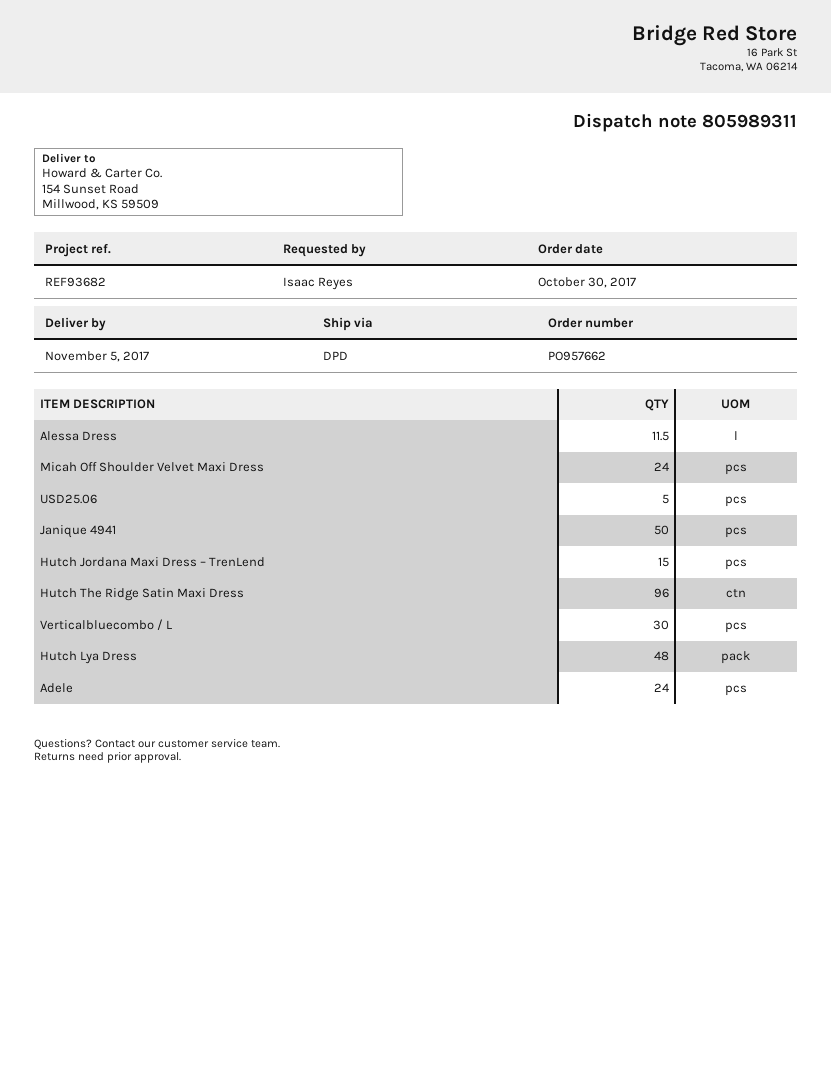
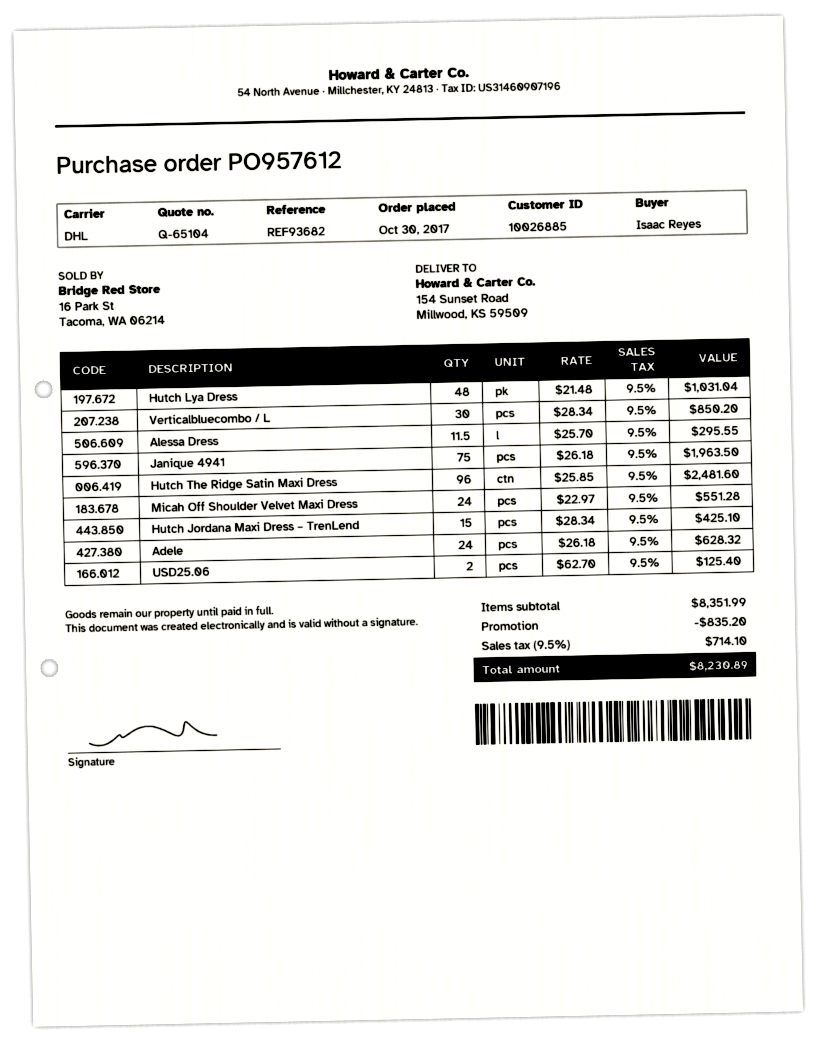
order number: PO957662 -> PO957612
shipping method: DPD -> DHL
USD25.06: 5 -> 2
Janique 4941: 50 -> 75

